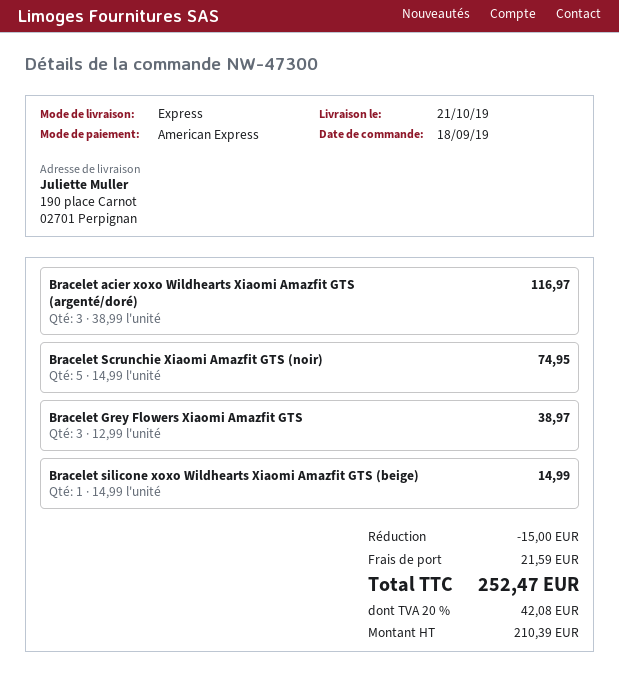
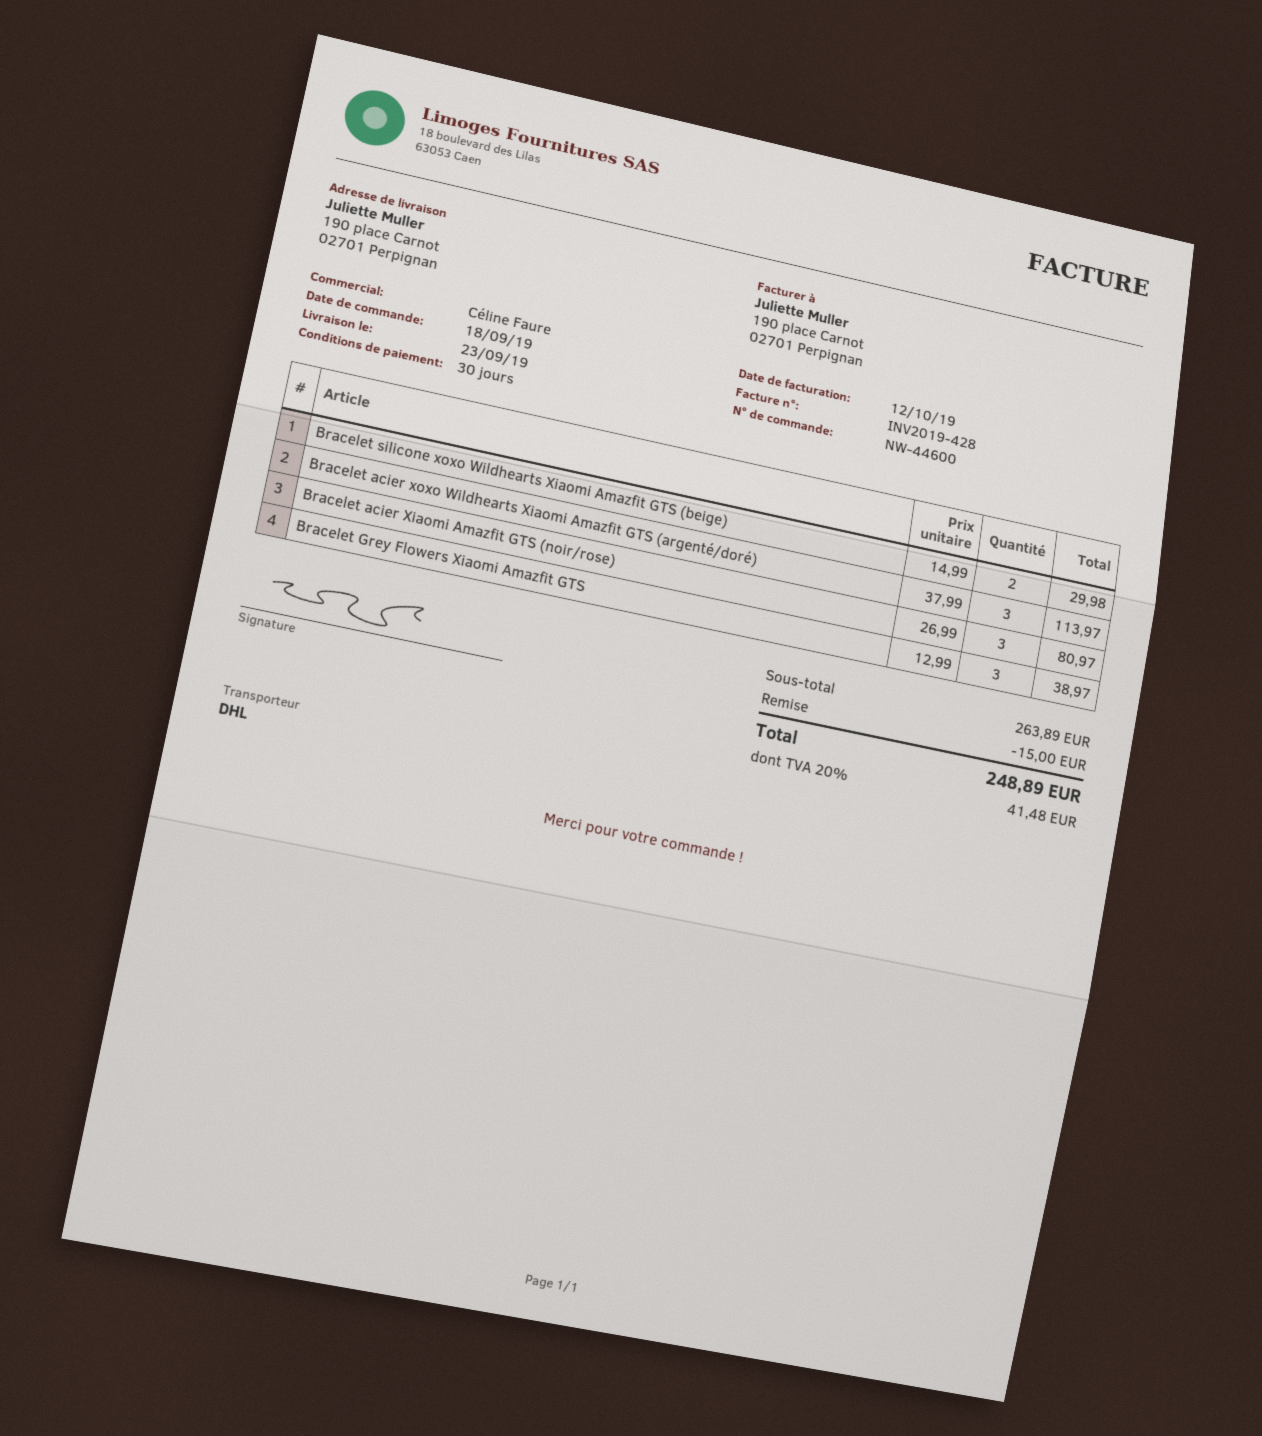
order number: NW-47300 -> NW-44600
delivery date: 2019-10-21 -> 2019-09-23
shipping method: express -> DHL
Bracelet acier xoxo Wildhearts Xiaomi Amazfit GTS (argenté/doré): 3 x 38.99 = 116.97 -> 3 x 37.99 = 113.97
Bracelet Scrunchie Xiaomi Amazfit GTS (noir): 5 x 14.99 = 74.95 -> none
Bracelet silicone xoxo Wildhearts Xiaomi Amazfit GTS (beige): 1 x 14.99 = 14.99 -> 2 x 14.99 = 29.98
Bracelet acier Xiaomi Amazfit GTS (noir/rose): none -> 3 x 26.99 = 80.97
shipping: 21.59 -> none
tax: 20% = 42.08 -> 20% = 41.48
total: 252.47 -> 248.89

